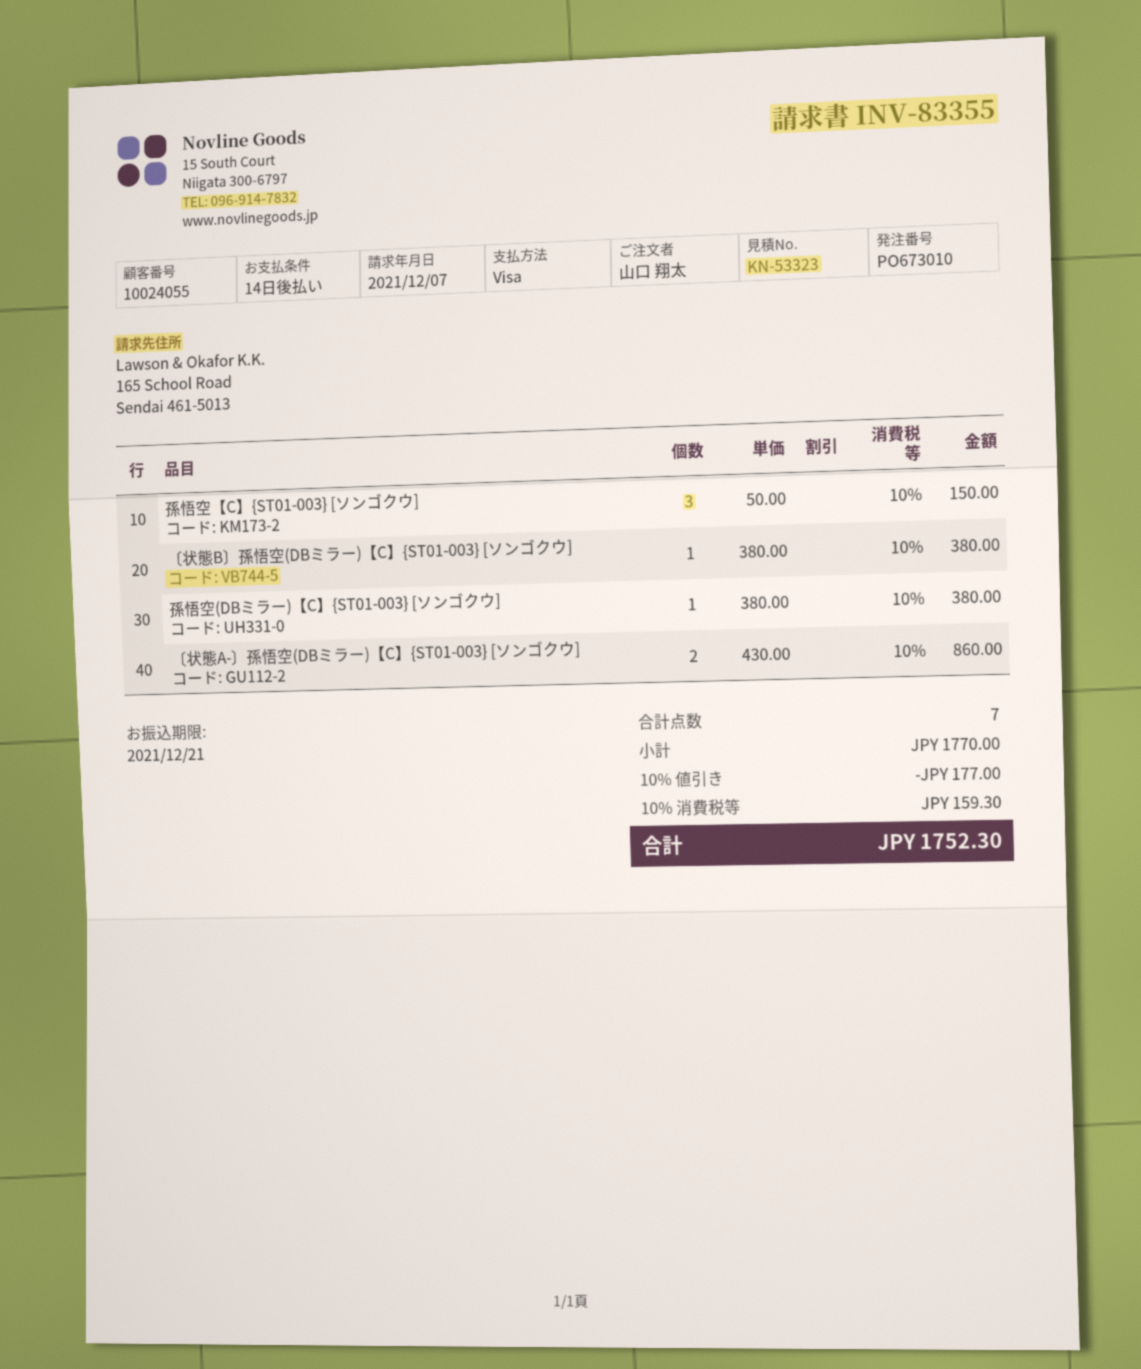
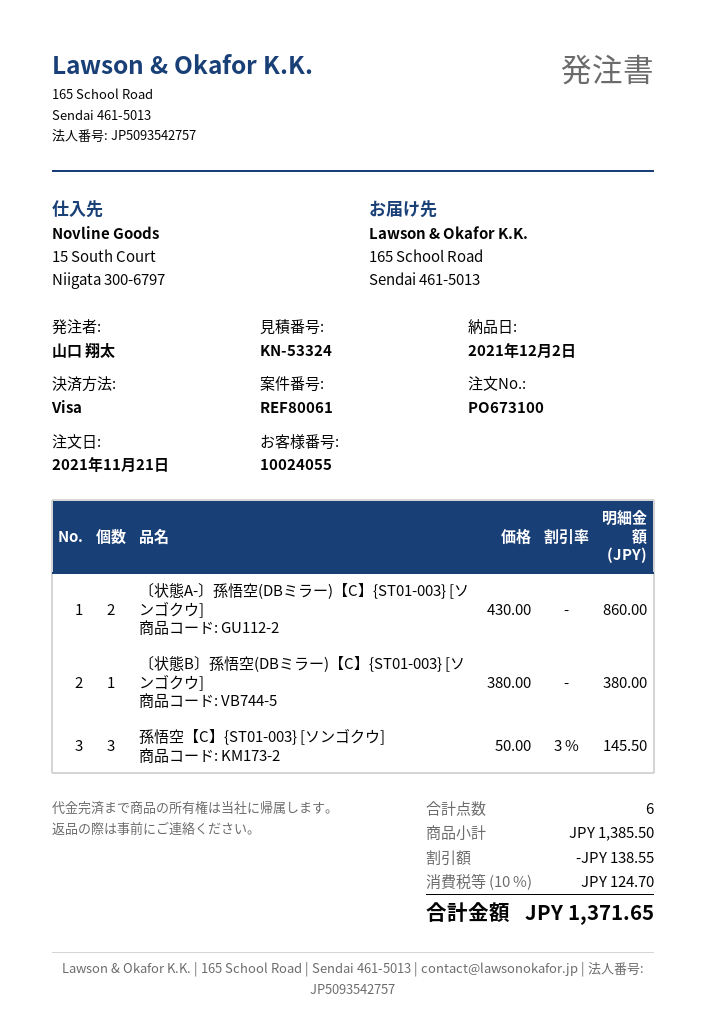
quote number: KN-53323 -> KN-53324
order number: PO673010 -> PO673100
孫悟空【C】{ST01-003} [ソンゴクウ]: 3 x 50.00 = 150.00 -> 3 x 50.00 - 3% = 145.50
孫悟空(DBミラー)【C】{ST01-003} [ソンゴクウ]: 1 x 380.00 = 380.00 -> none
total quantity: 7 -> 6
subtotal: 1770.00 -> 1385.50
discount: 177.00 -> 138.55
tax: 10% = 159.30 -> 10% = 124.70
total: 1752.30 -> 1371.65

